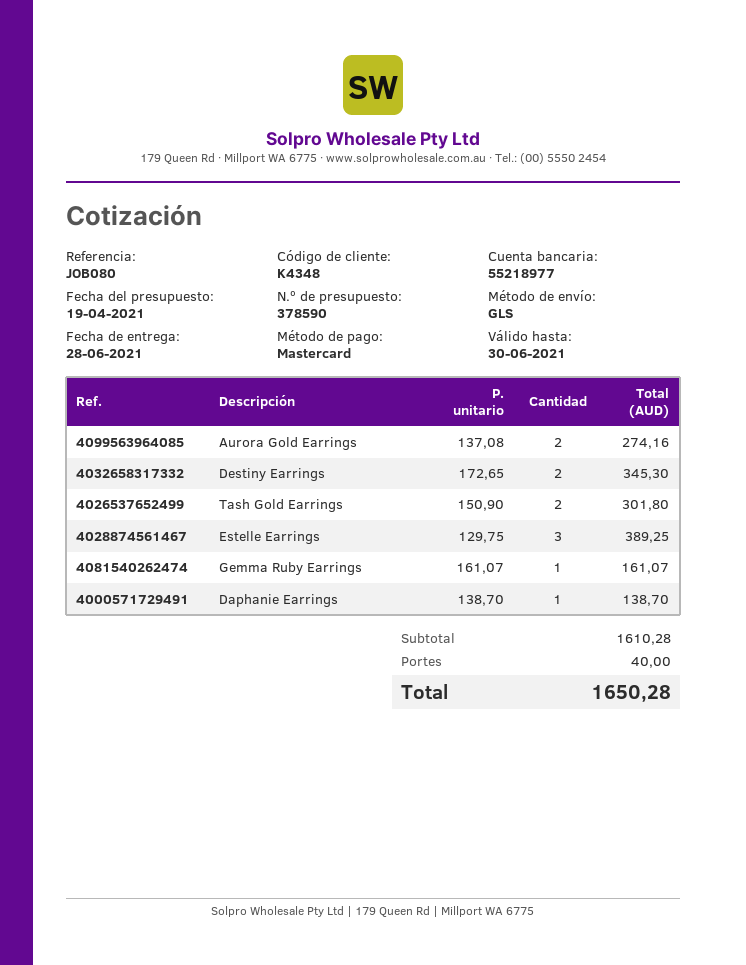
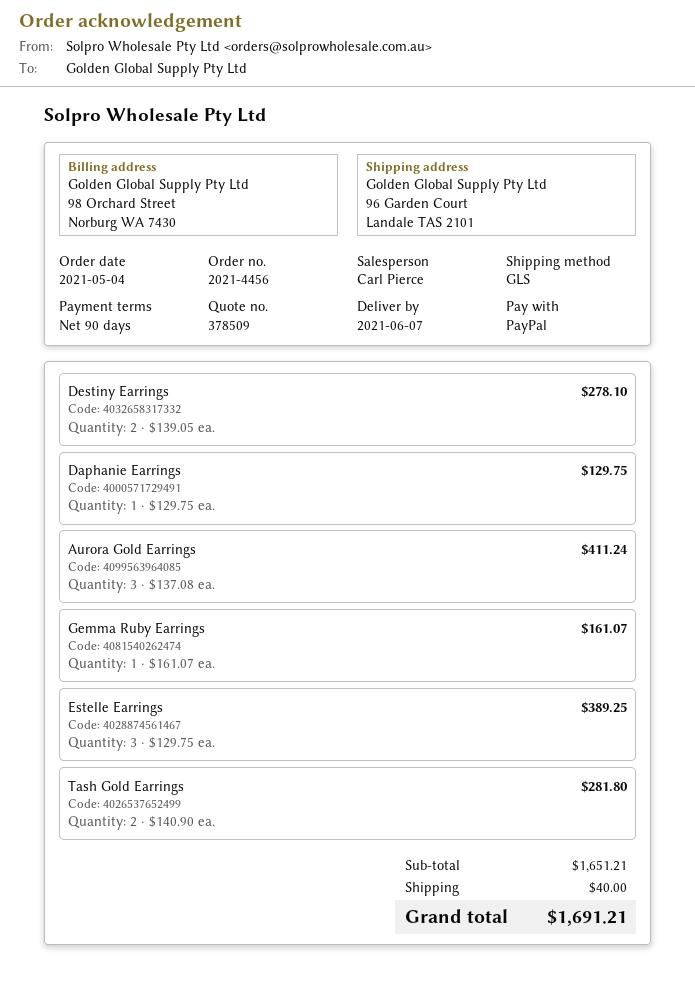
quote number: 378590 -> 378509
delivery date: 2021-06-28 -> 2021-06-07
payment method: Mastercard -> PayPal
Aurora Gold Earrings: 2 x 137.08 = 274.16 -> 3 x 137.08 = 411.24
Destiny Earrings: 2 x 172.65 = 345.30 -> 2 x 139.05 = 278.10
Tash Gold Earrings: 2 x 150.90 = 301.80 -> 2 x 140.90 = 281.80
Daphanie Earrings: 1 x 138.70 = 138.70 -> 1 x 129.75 = 129.75
subtotal: 1610.28 -> 1651.21
total: 1650.28 -> 1691.21

